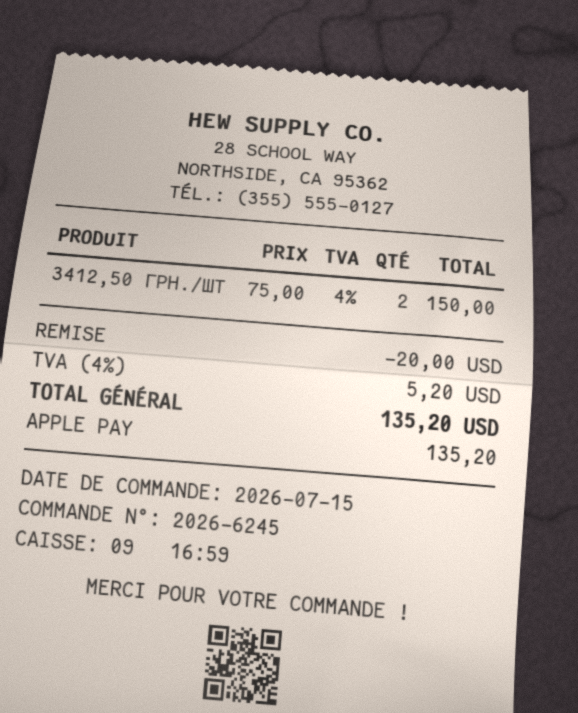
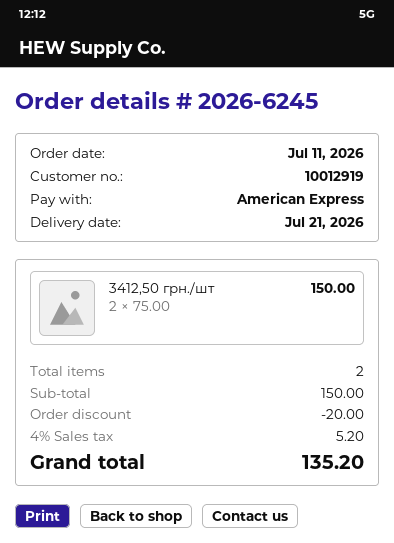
order date: 2026-07-15 -> 2026-07-11
payment method: Apple Pay -> American Express

